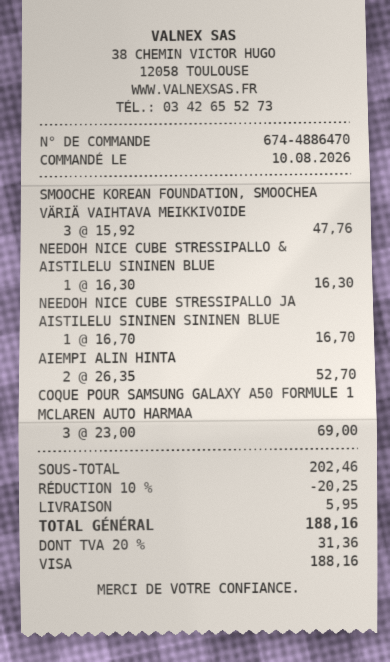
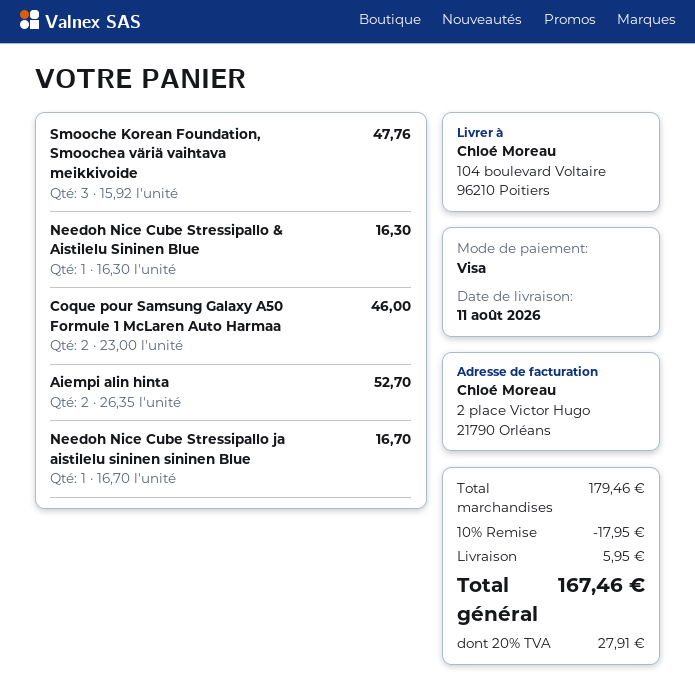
COQUE POUR SAMSUNG GALAXY A50 FORMULE 1 MCLAREN AUTO HARMAA: 3 x 23.00 = 69.00 -> 2 x 23.00 = 46.00
subtotal: 202.46 -> 179.46
discount: 10% = 20.25 -> 10% = 17.95
tax: 20% = 31.36 -> 20% = 27.91
total: 188.16 -> 167.46

